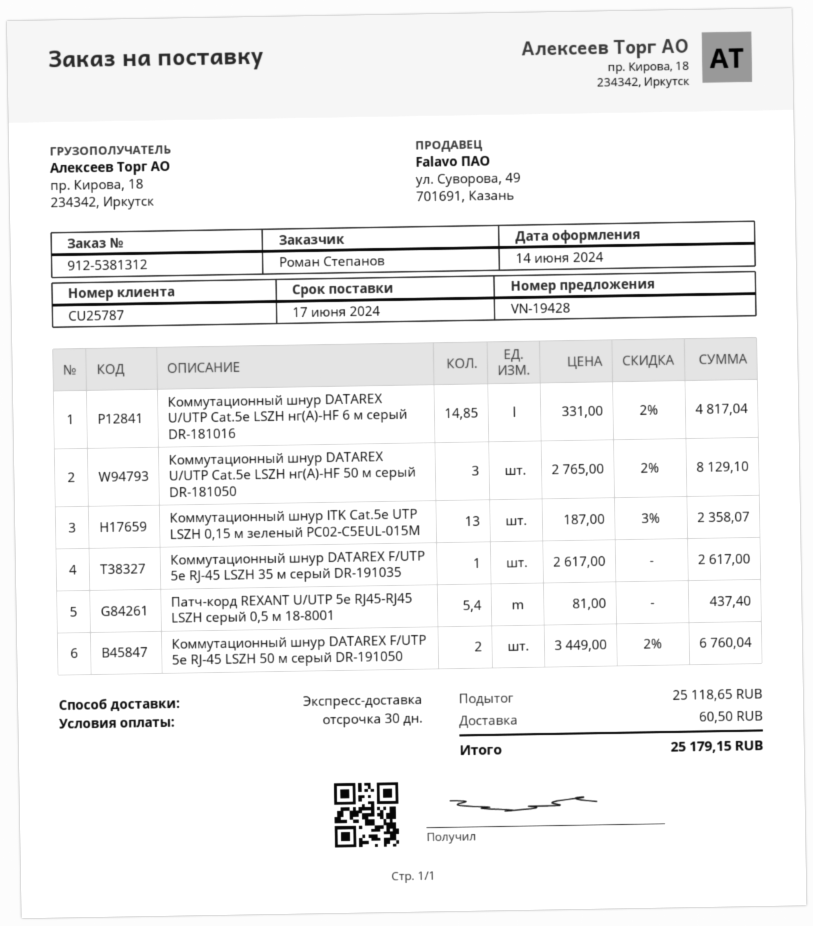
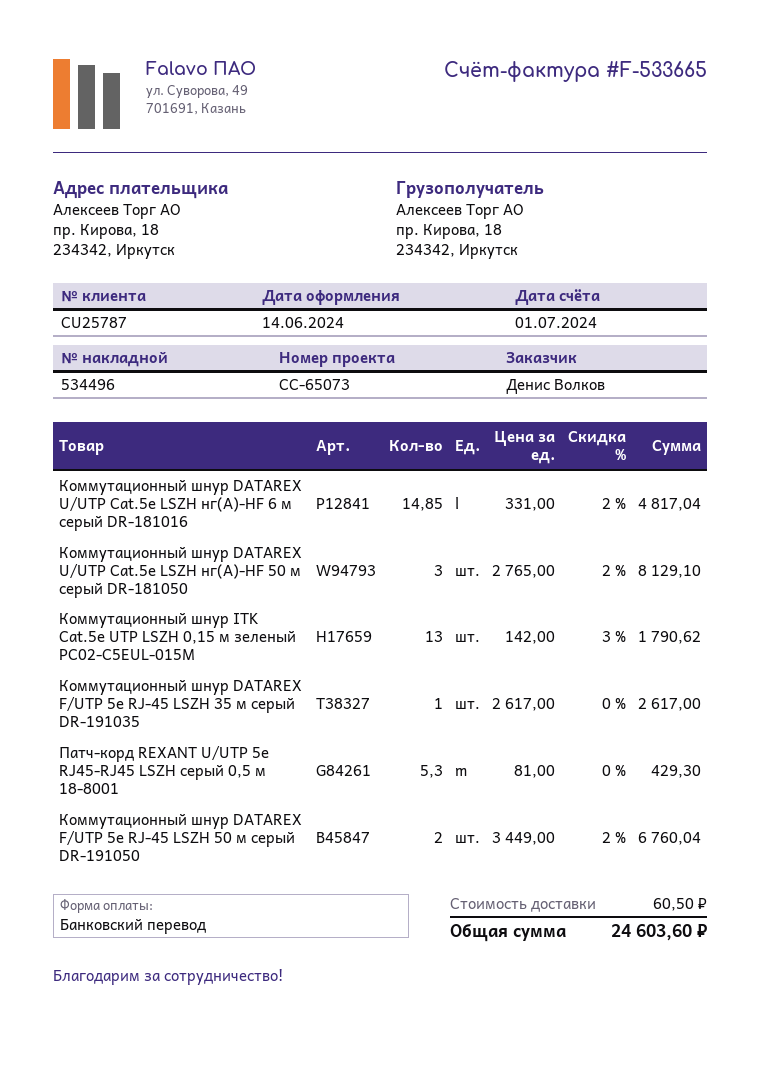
ordered by: Роман Степанов -> Денис Волков
Коммутационный шнур ITK Cat.5e UTP LSZH 0,15 м зеленый PC02-C5EUL-015M: 13 x 187.00 - 3% = 2358.07 -> 13 x 142.00 - 3% = 1790.62
Патч-корд REXANT U/UTP 5e RJ45-RJ45 LSZH серый 0,5 м 18-8001: 5.4 x 81.00 = 437.40 -> 5.3 x 81.00 = 429.30
total: 25179.15 -> 24603.60

